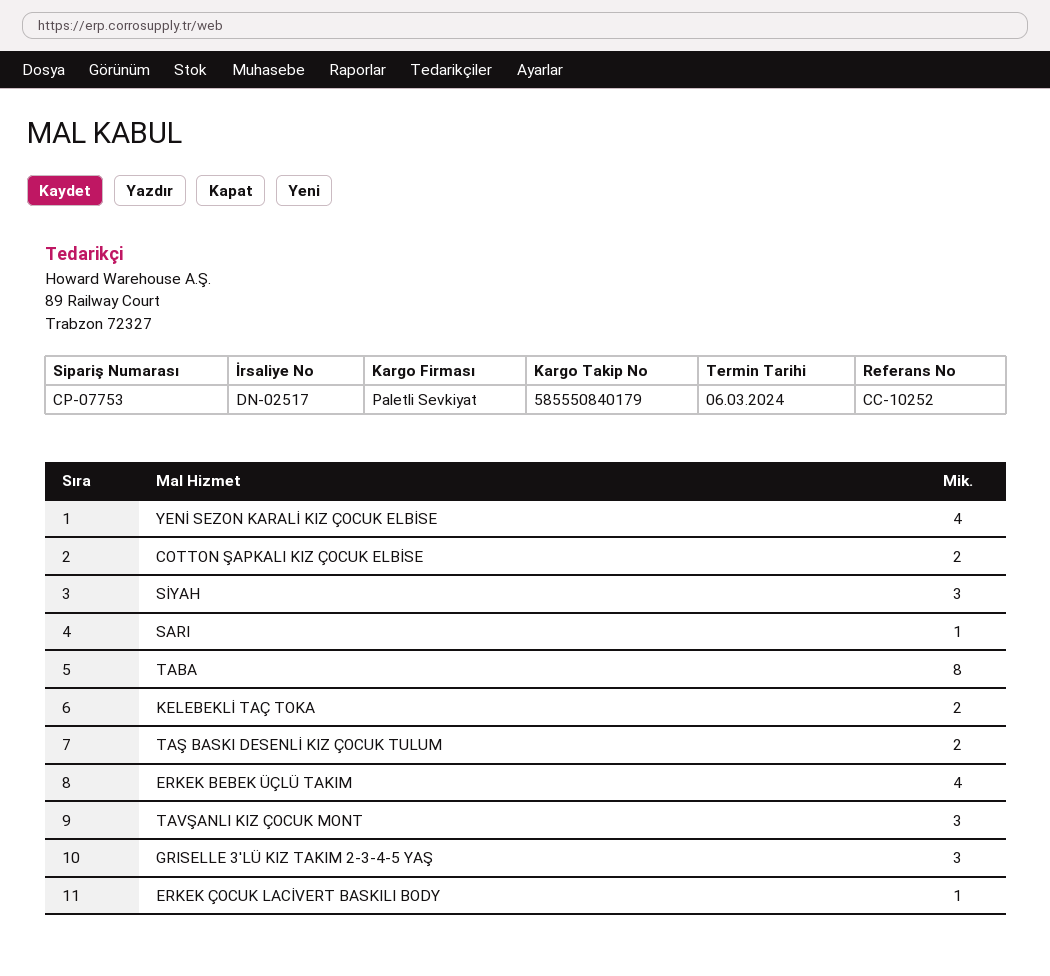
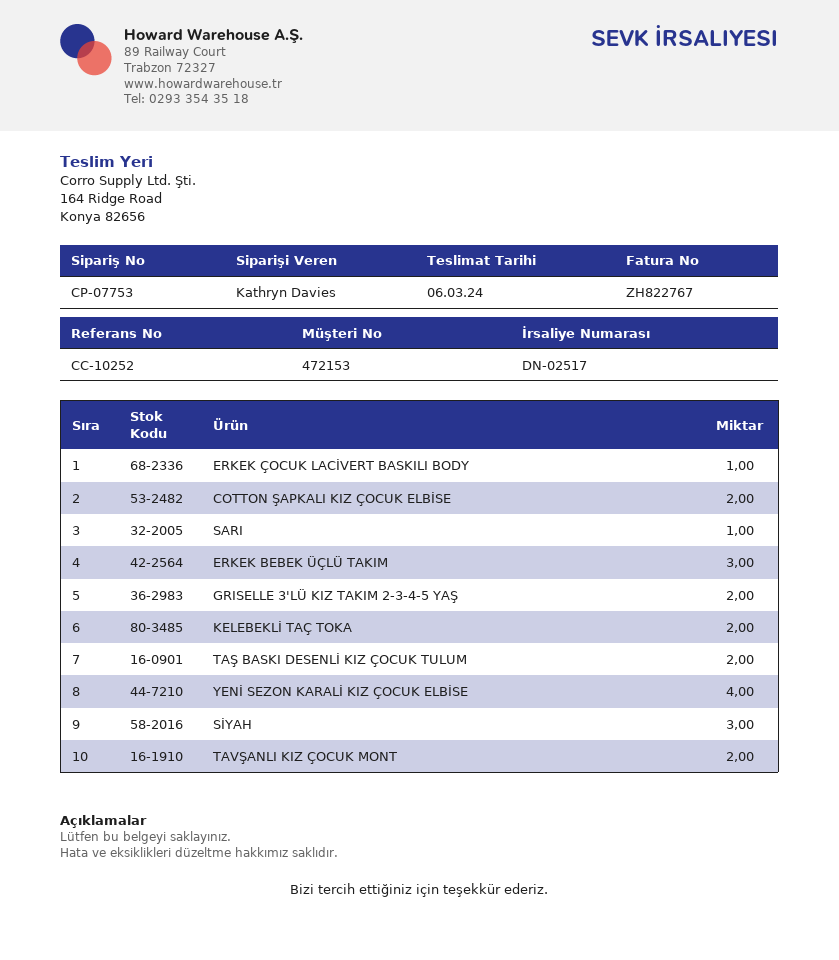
TABA: 8 -> none
ERKEK BEBEK ÜÇLÜ TAKIM: 4 -> 3
TAVŞANLI KIZ ÇOCUK MONT: 3 -> 2
GRISELLE 3'LÜ KIZ TAKIM 2-3-4-5 YAŞ: 3 -> 2

